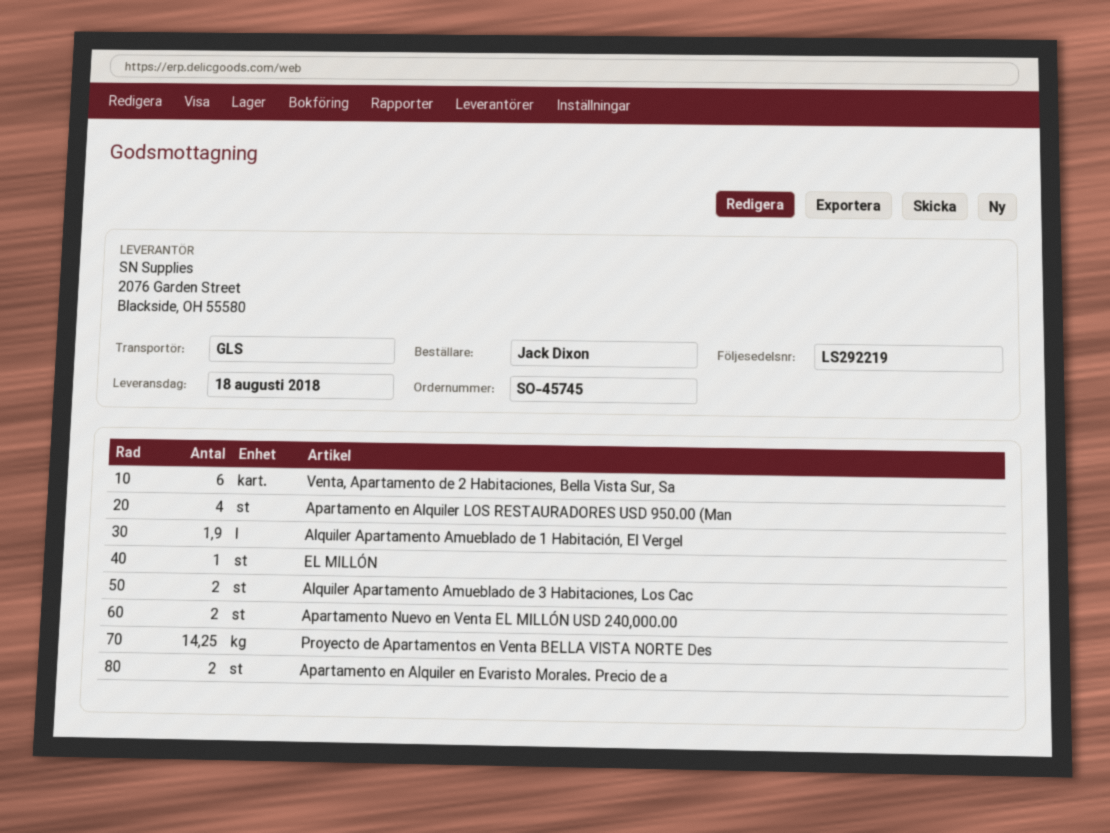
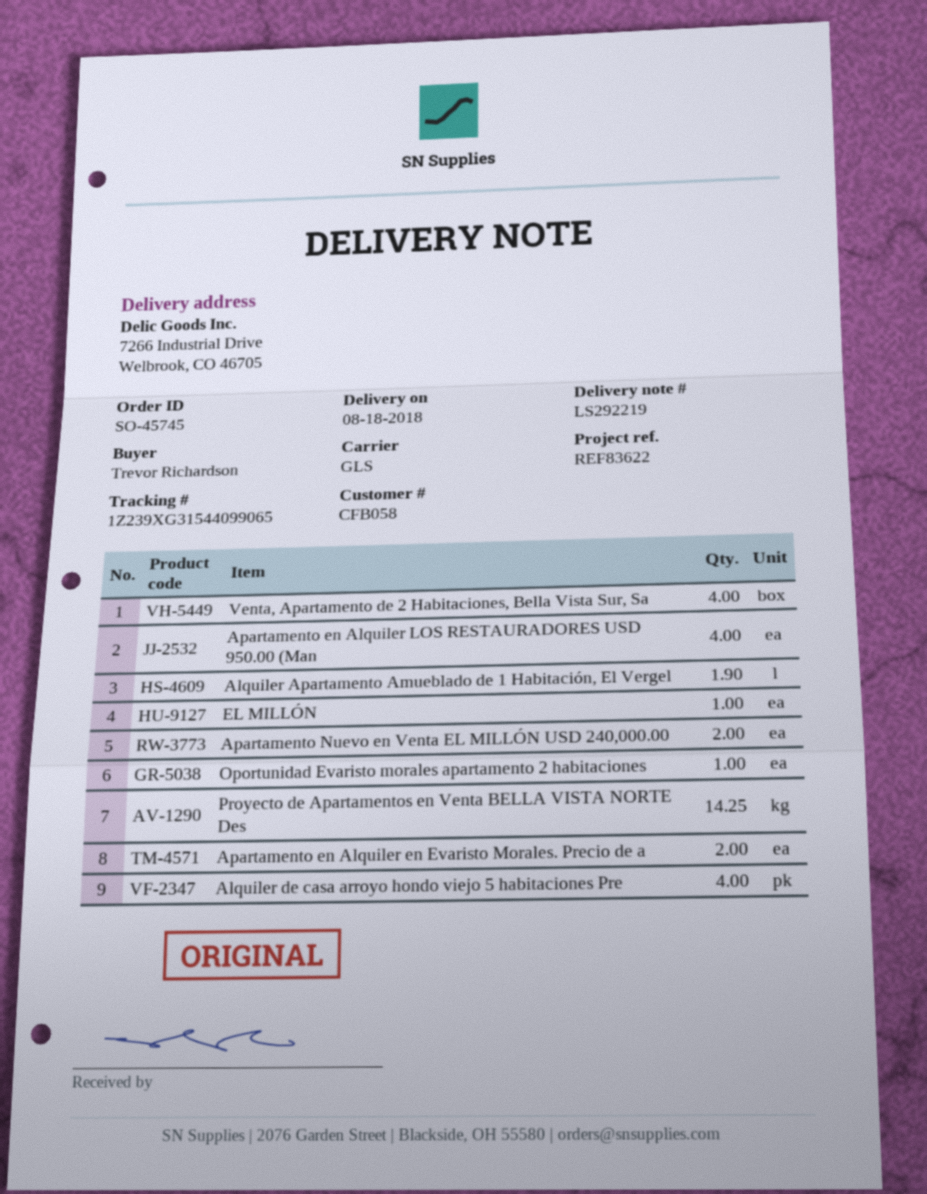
ordered by: Jack Dixon -> Trevor Richardson
Venta, Apartamento de 2 Habitaciones, Bella Vista Sur, Sa: 6 -> 4
Alquiler Apartamento Amueblado de 3 Habitaciones, Los Cac: 2 -> none
Oportunidad Evaristo morales apartamento 2 habitaciones: none -> 1
Alquiler de casa arroyo hondo viejo 5 habitaciones Pre: none -> 4

